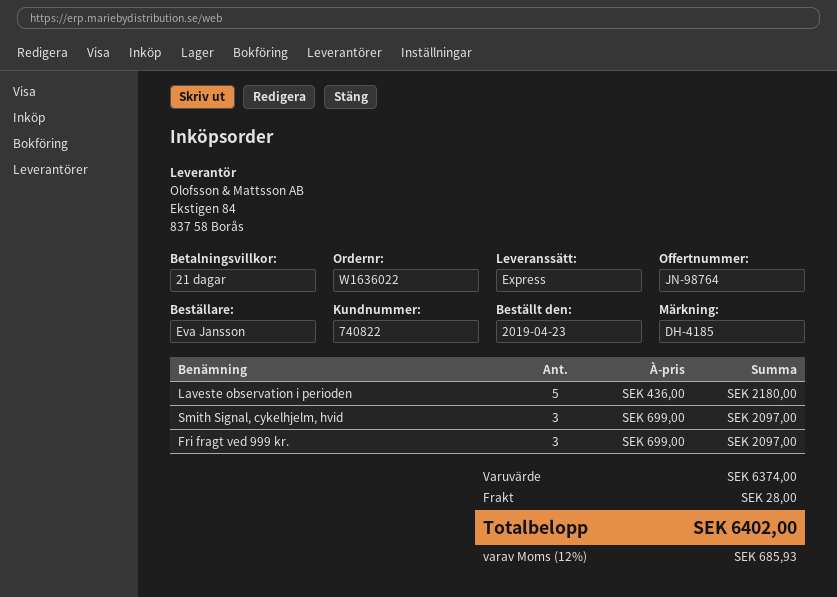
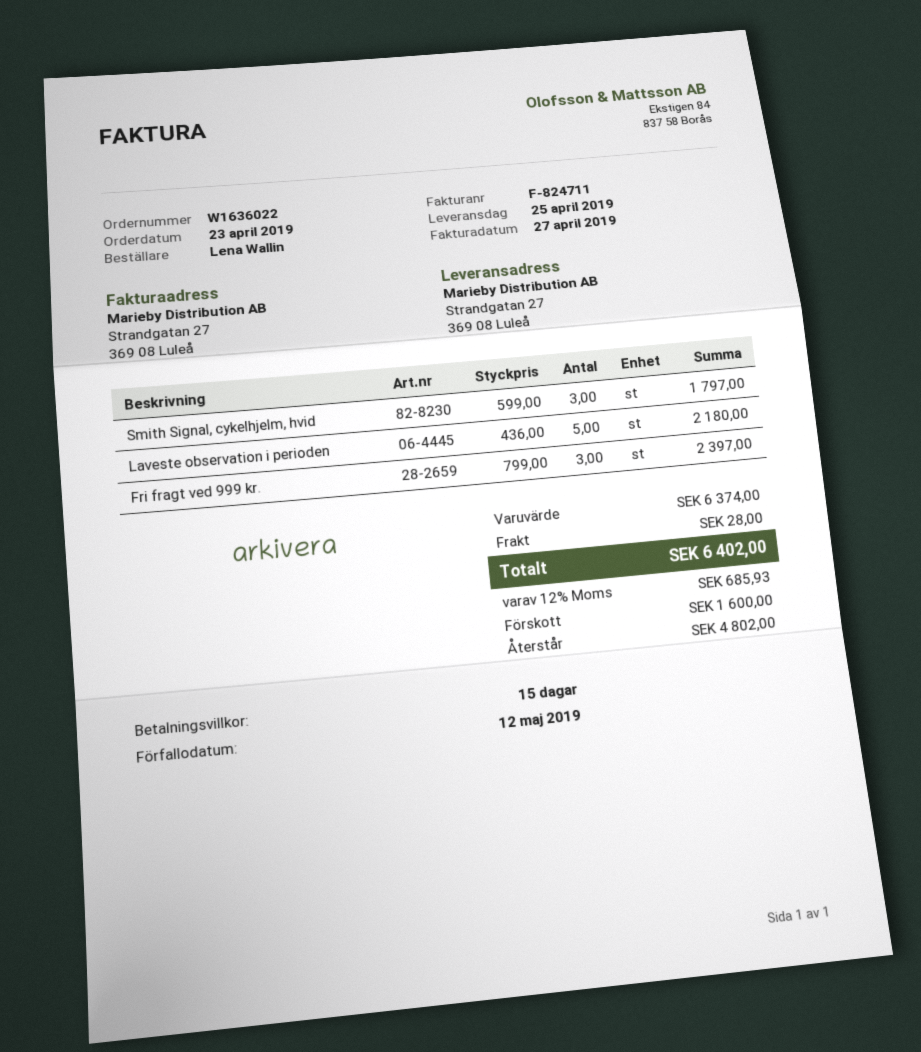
payment terms: 21 days -> 15 days
ordered by: Eva Jansson -> Lena Wallin
Smith Signal, cykelhjelm, hvid: 3 x 699.00 = 2097.00 -> 3 x 599.00 = 1797.00
Fri fragt ved 999 kr.: 3 x 699.00 = 2097.00 -> 3 x 799.00 = 2397.00

